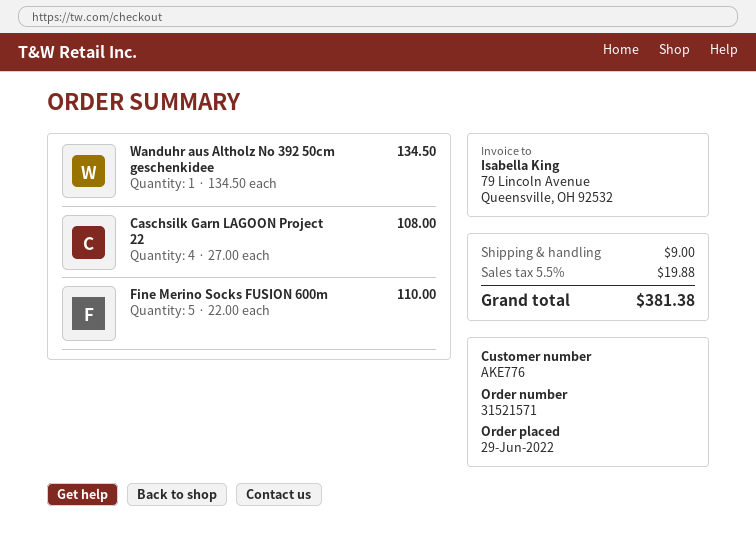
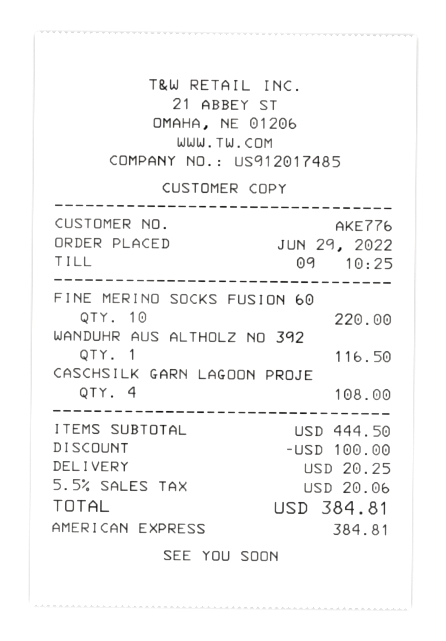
Wanduhr aus Altholz No 392 50cm geschenkidee: 1 for 134.50 -> 1 for 116.50
Fine Merino Socks FUSION 600m: 5 for 110.00 -> 10 for 220.00
discount: none -> 100.00
shipping: 9.00 -> 20.25
tax: 5.5% = 19.88 -> 5.5% = 20.06
total: 381.38 -> 384.81

